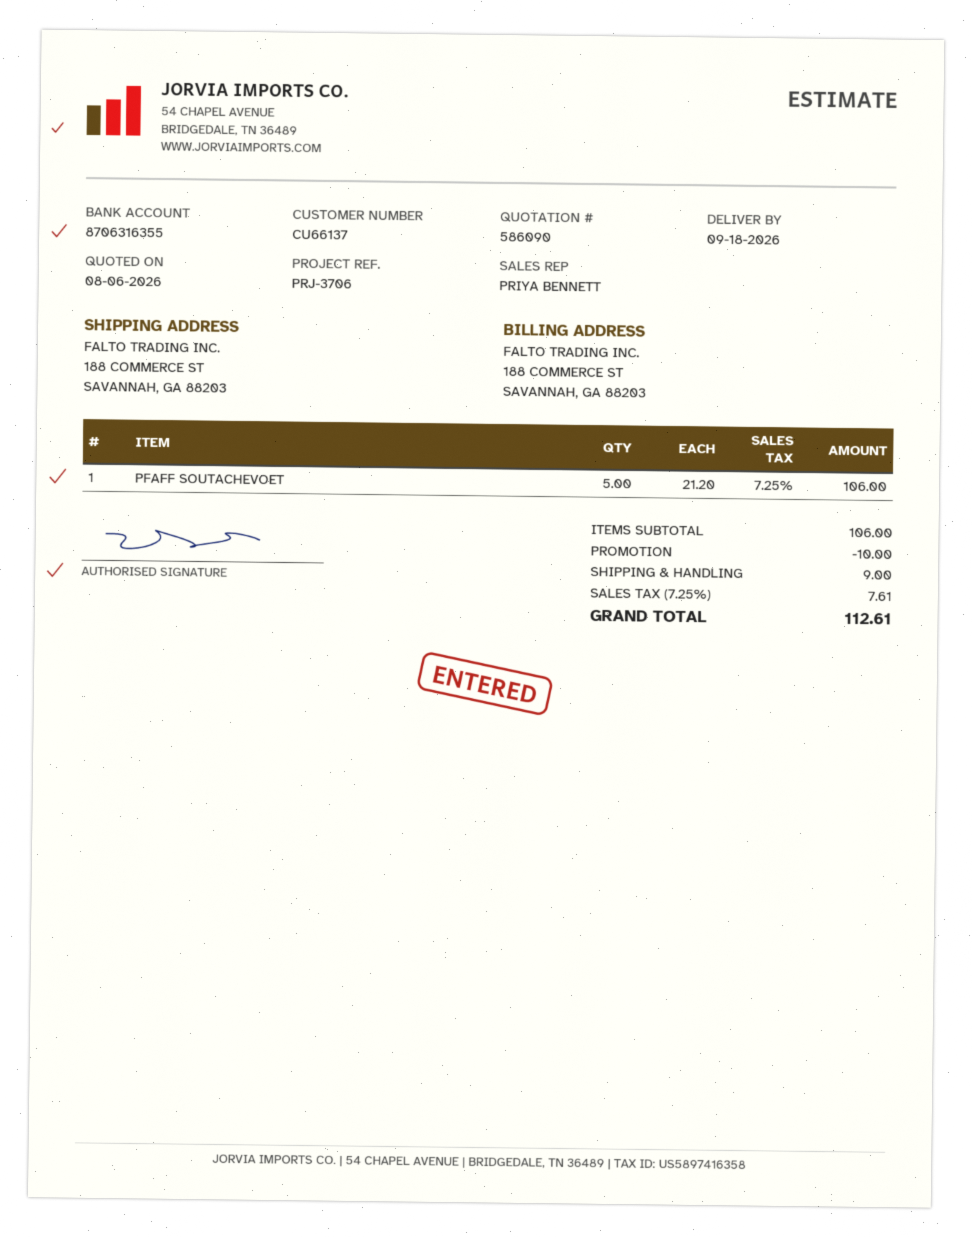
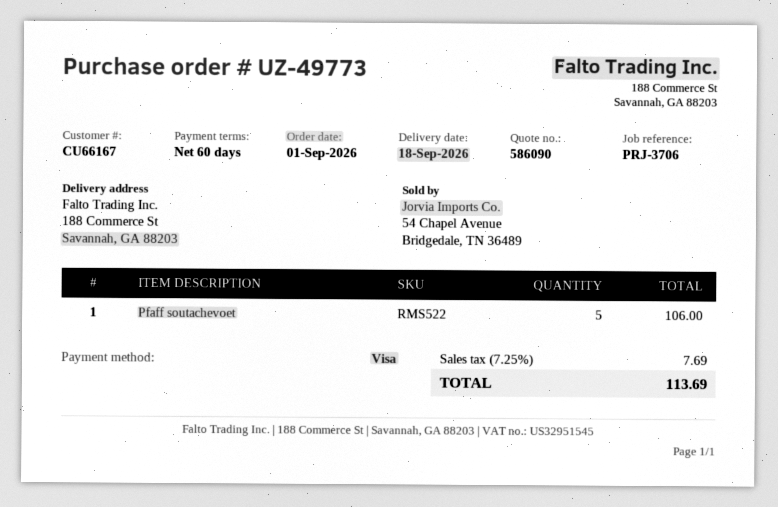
customer number: CU66137 -> CU66167
discount: 10.00 -> none
shipping: 9.00 -> none
tax: 7.25% = 7.61 -> 7.25% = 7.69
total: 112.61 -> 113.69

